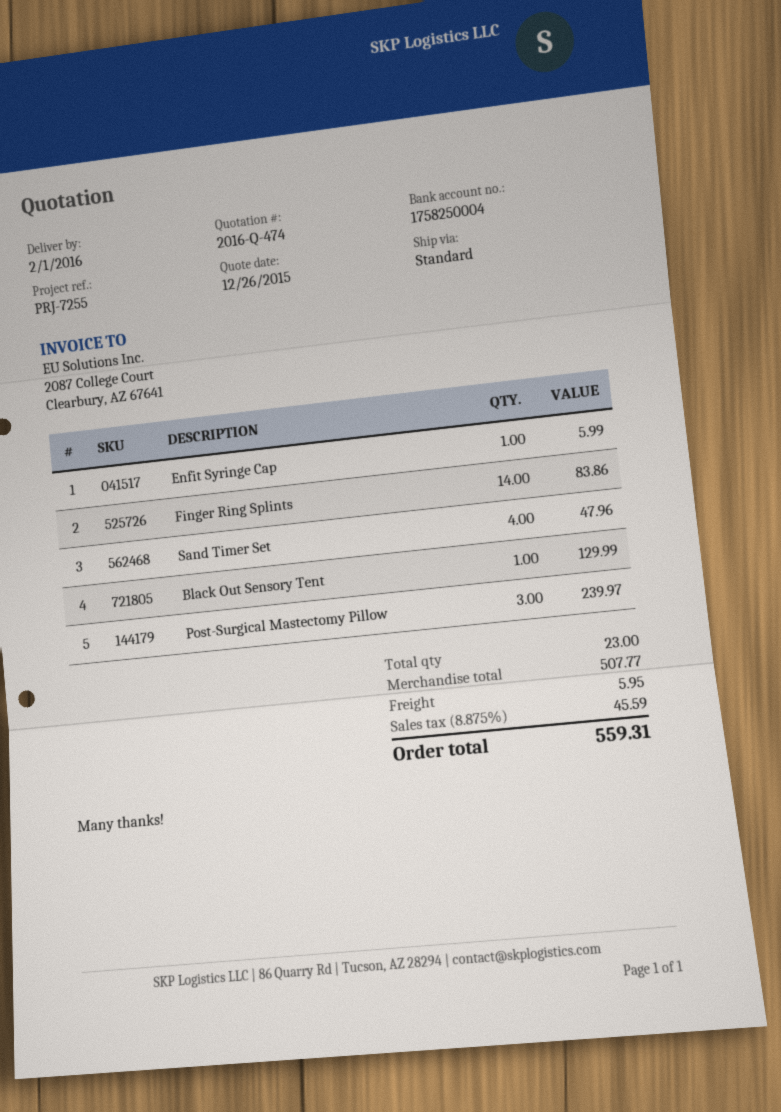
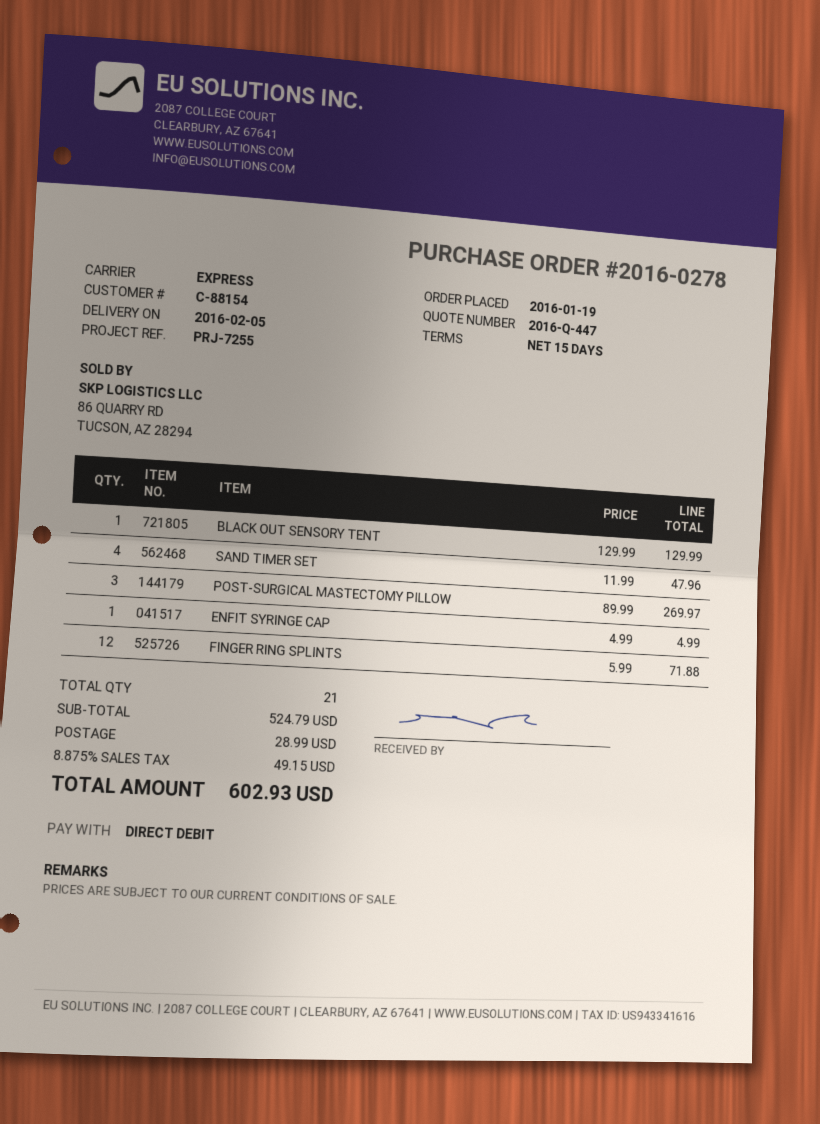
quote number: 2016-Q-474 -> 2016-Q-447
delivery date: 2016-02-01 -> 2016-02-05
shipping method: standard -> express
Enfit Syringe Cap: 1 for 5.99 -> 1 for 4.99
Finger Ring Splints: 14 for 83.86 -> 12 for 71.88
Post-Surgical Mastectomy Pillow: 3 for 239.97 -> 3 for 269.97
total quantity: 23 -> 21
subtotal: 507.77 -> 524.79
shipping: 5.95 -> 28.99
tax: 8.875% = 45.59 -> 8.875% = 49.15
total: 559.31 -> 602.93

